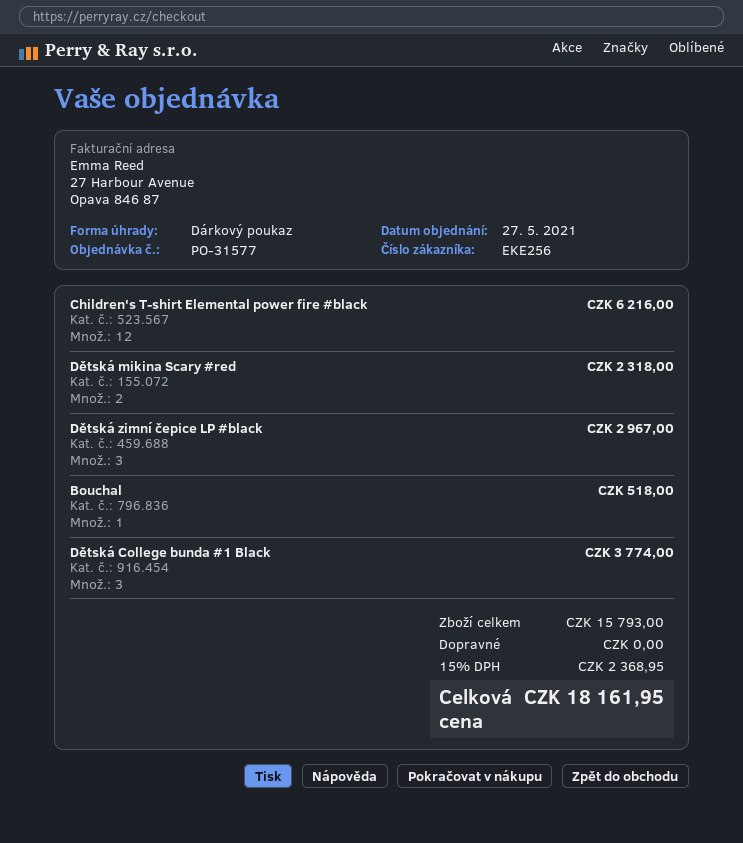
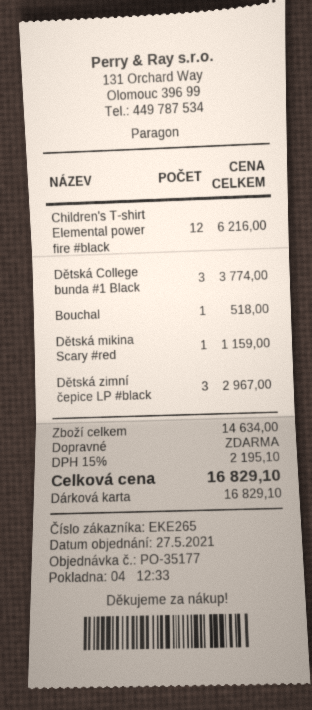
order number: PO-31577 -> PO-35177
customer number: EKE256 -> EKE265
Dětská mikina Scary #red: 2 for 2318.00 -> 1 for 1159.00
subtotal: 15793.00 -> 14634.00
tax: 15% = 2368.95 -> 15% = 2195.10
total: 18161.95 -> 16829.10

